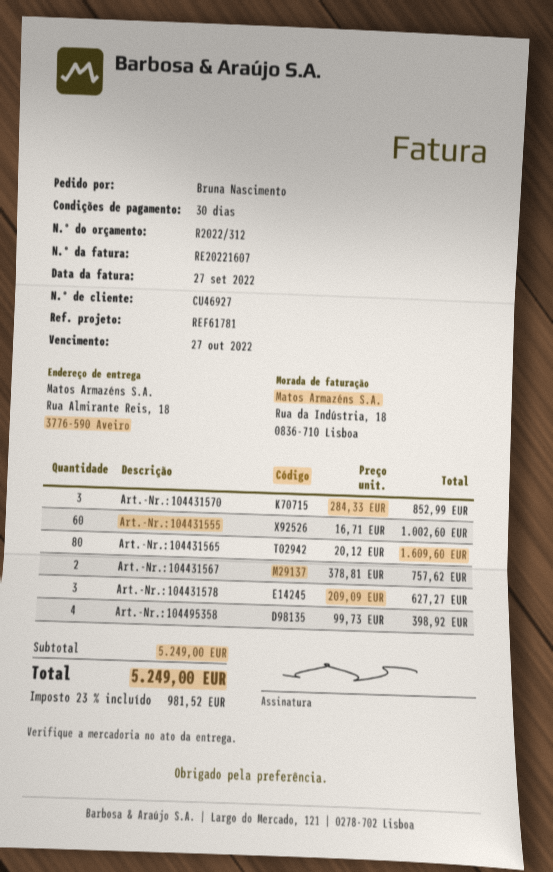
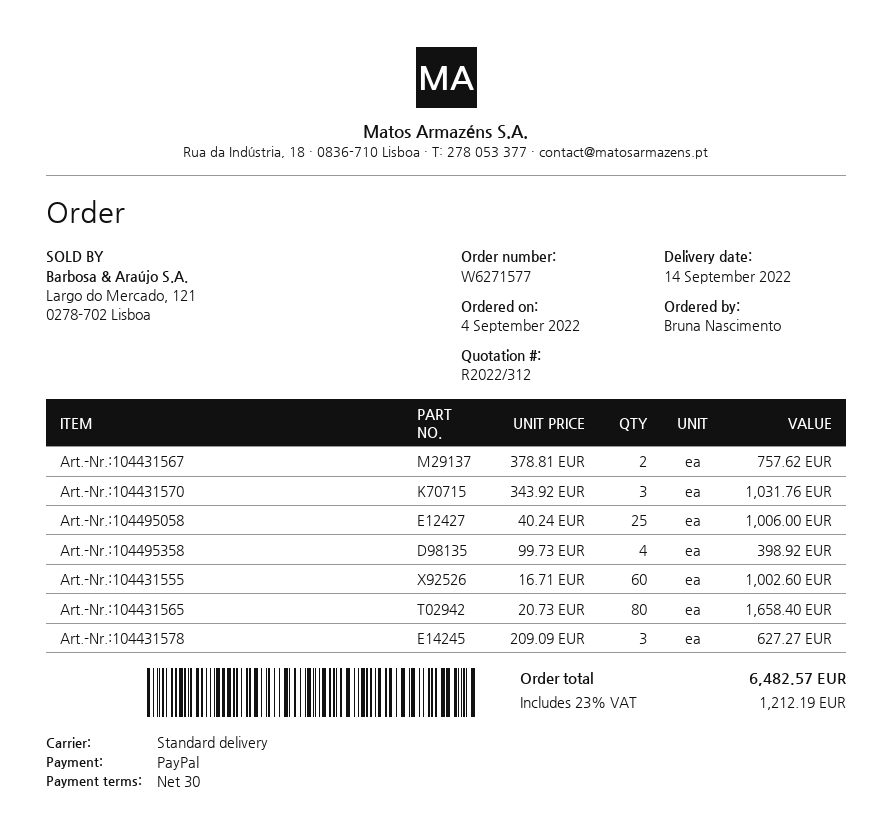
Art.-Nr.:104431570: 3 x 284.33 = 852.99 -> 3 x 343.92 = 1031.76
Art.-Nr.:104431565: 80 x 20.12 = 1609.60 -> 80 x 20.73 = 1658.40
Art.-Nr.:104495058: none -> 25 x 40.24 = 1006.00
tax: 23% = 981.52 -> 23% = 1212.19
total: 5249.00 -> 6482.57

